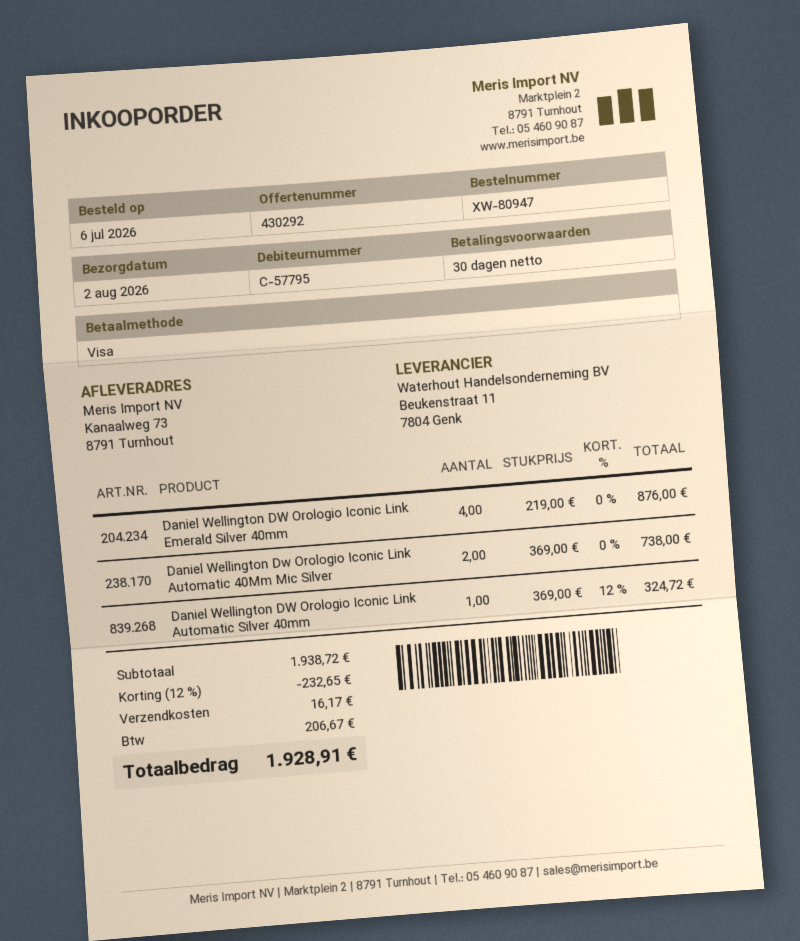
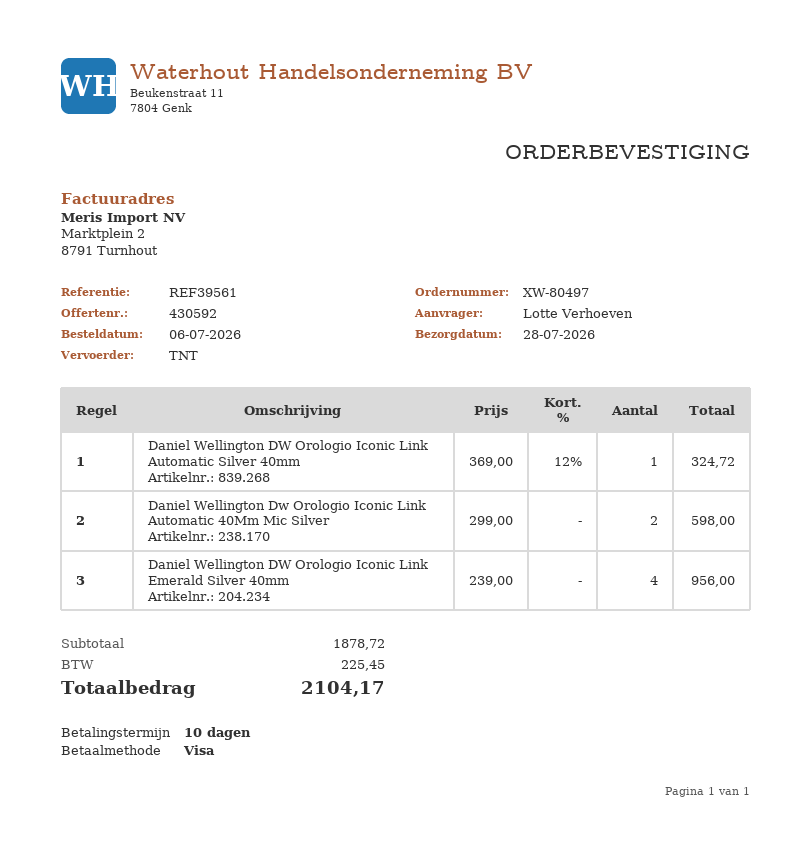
quote number: 430292 -> 430592
order number: XW-80947 -> XW-80497
delivery date: 2026-08-02 -> 2026-07-28
payment terms: 30 days -> 10 days
Daniel Wellington DW Orologio Iconic Link Emerald Silver 40mm: 4 x 219.00 = 876.00 -> 4 x 239.00 = 956.00
Daniel Wellington Dw Orologio Iconic Link Automatic 40Mm Mic Silver: 2 x 369.00 = 738.00 -> 2 x 299.00 = 598.00
subtotal: 1938.72 -> 1878.72
discount: 12% = 232.65 -> none
shipping: 16.17 -> none
tax: 206.67 -> 225.45
total: 1928.91 -> 2104.17

